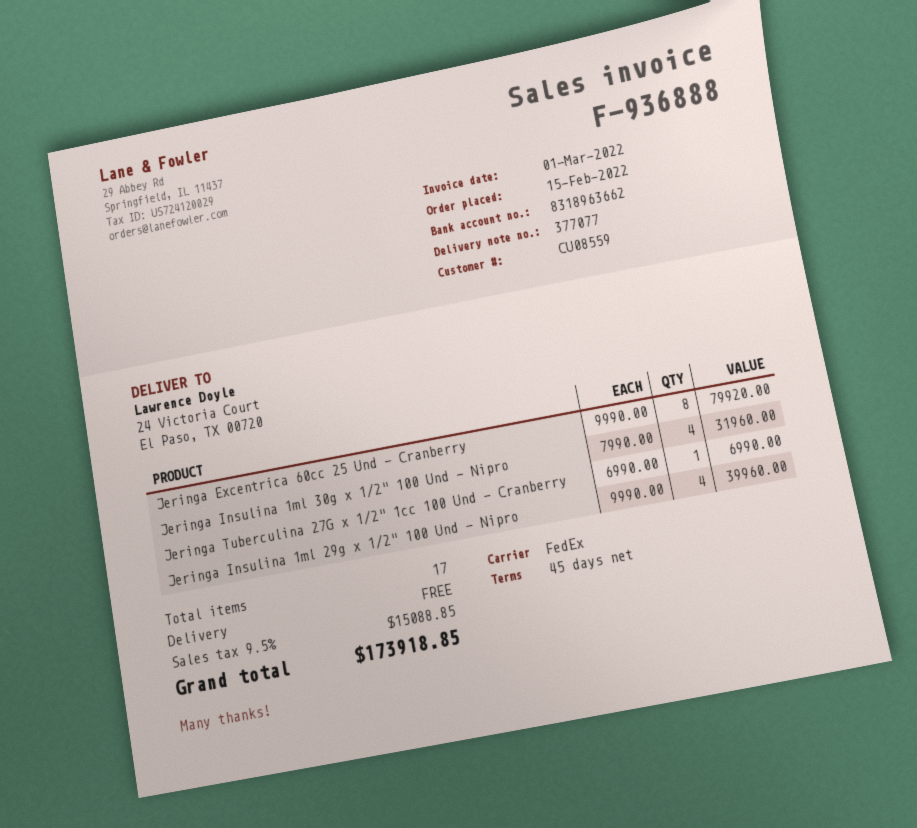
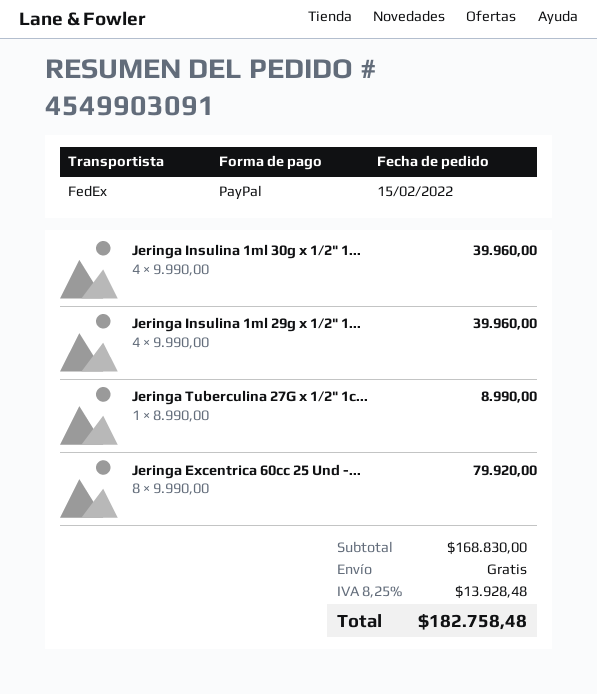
Jeringa Insulina 1ml 30g x 1/2" 100 Und - Nipro: 4 x 7990.00 = 31960.00 -> 4 x 9990.00 = 39960.00
Jeringa Tuberculina 27G x 1/2" 1cc 100 Und - Cranberry: 1 x 6990.00 = 6990.00 -> 1 x 8990.00 = 8990.00
tax: 9.5% = 15088.85 -> 8.25% = 13928.48
total: 173918.85 -> 182758.48

